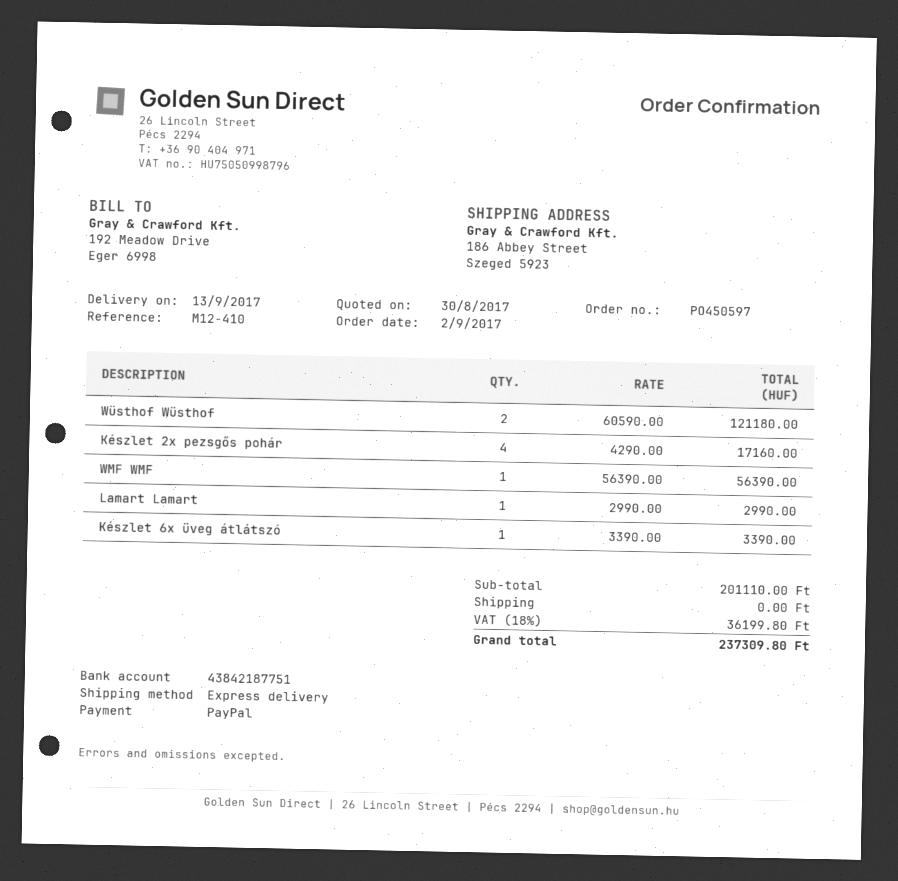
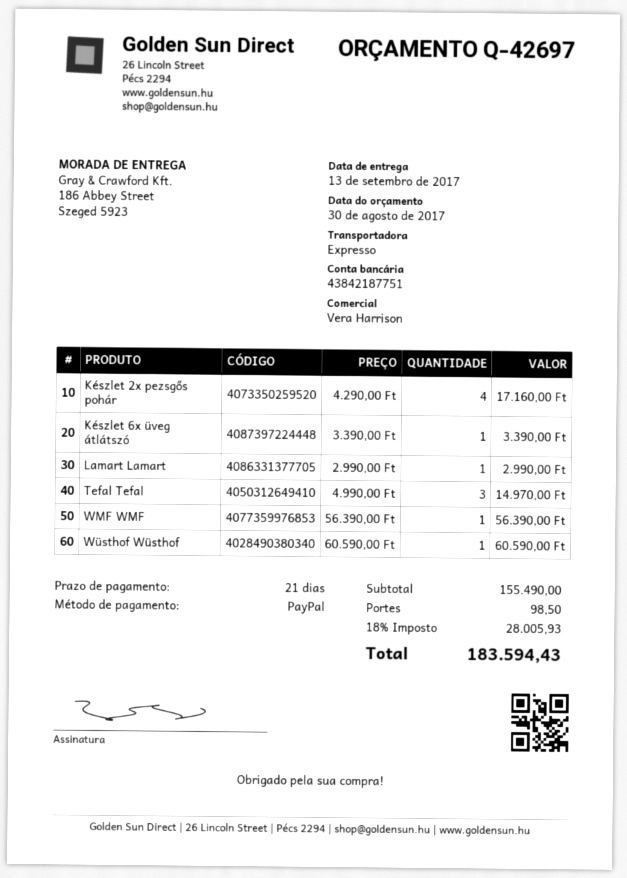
Wüsthof Wüsthof: 2 x 60590.00 = 121180.00 -> 1 x 60590.00 = 60590.00
Tefal Tefal: none -> 3 x 4990.00 = 14970.00
subtotal: 201110.00 -> 155490.00
shipping: 0.00 -> 98.50
tax: 18% = 36199.80 -> 18% = 28005.93
total: 237309.80 -> 183594.43

